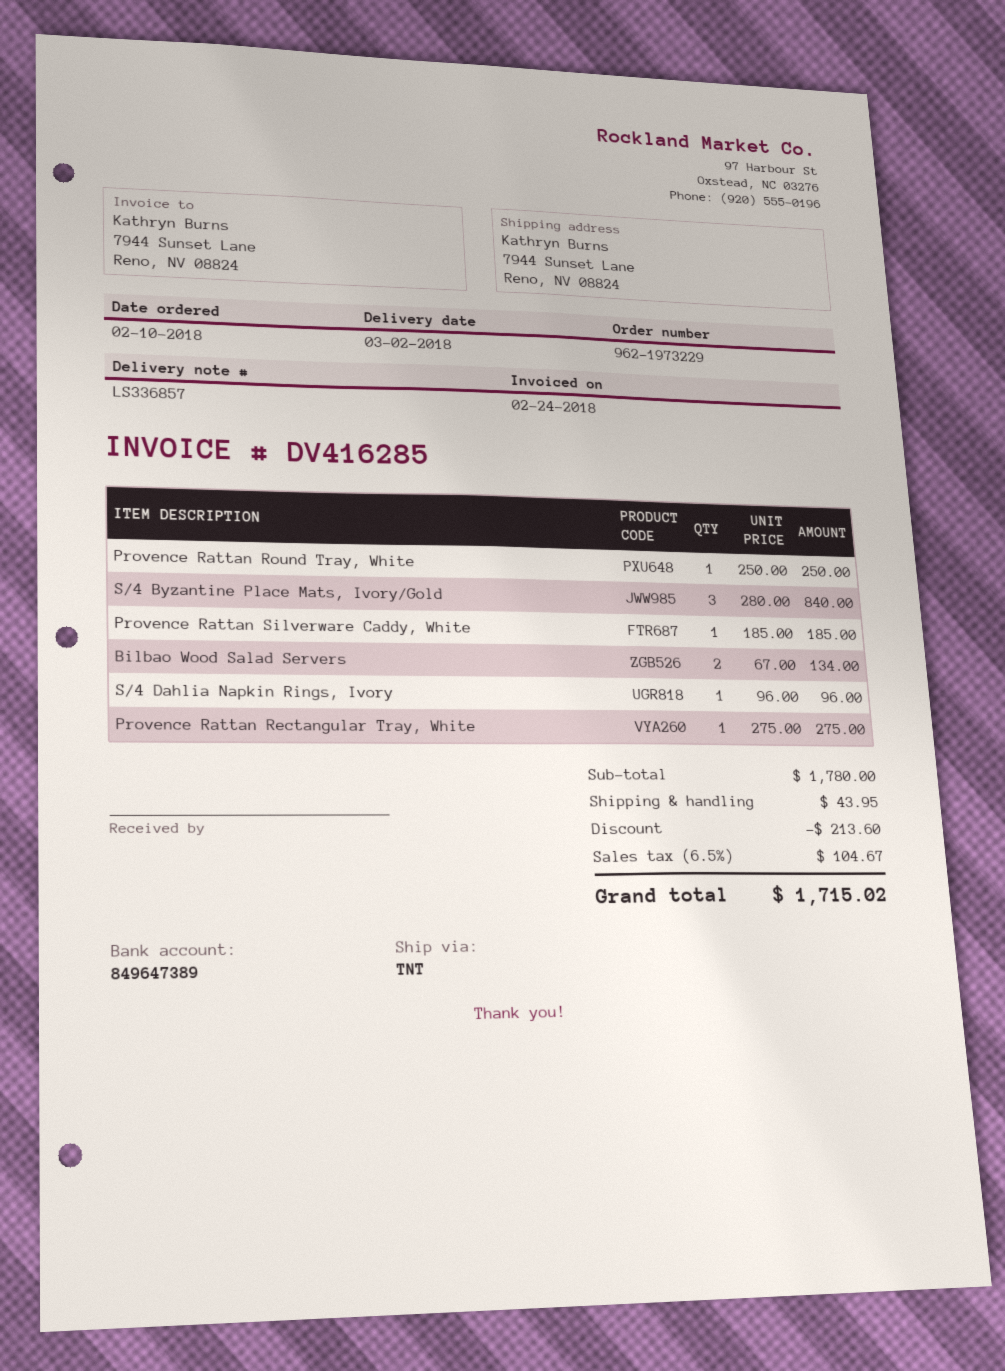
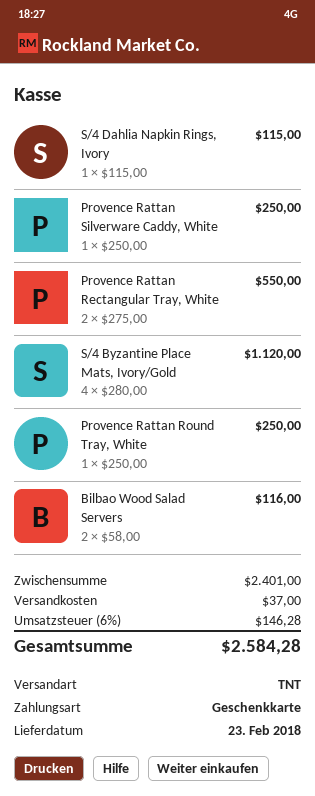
delivery date: 2018-03-02 -> 2018-02-23
S/4 Byzantine Place Mats, Ivory/Gold: 3 x 280.00 = 840.00 -> 4 x 280.00 = 1120.00
Provence Rattan Silverware Caddy, White: 1 x 185.00 = 185.00 -> 1 x 250.00 = 250.00
Bilbao Wood Salad Servers: 2 x 67.00 = 134.00 -> 2 x 58.00 = 116.00
S/4 Dahlia Napkin Rings, Ivory: 1 x 96.00 = 96.00 -> 1 x 115.00 = 115.00
Provence Rattan Rectangular Tray, White: 1 x 275.00 = 275.00 -> 2 x 275.00 = 550.00
subtotal: 1780.00 -> 2401.00
discount: 213.60 -> none
shipping: 43.95 -> 37.00
tax: 6.5% = 104.67 -> 6% = 146.28
total: 1715.02 -> 2584.28

